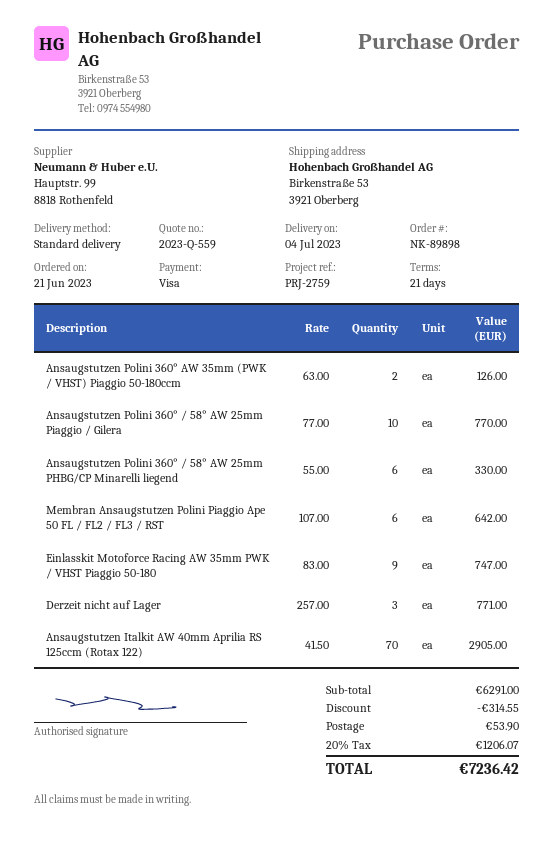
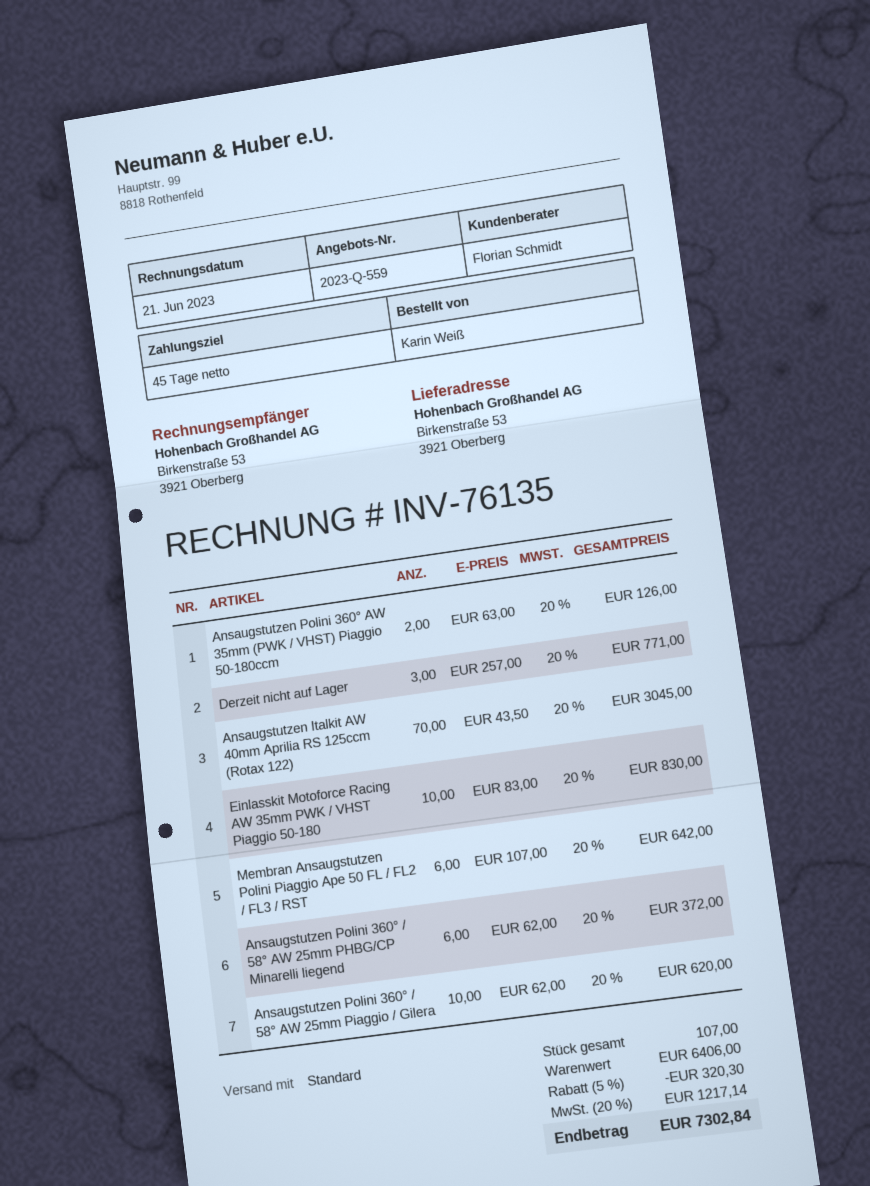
payment terms: 21 days -> 45 days
Ansaugstutzen Polini 360° / 58° AW 25mm Piaggio / Gilera: 10 x 77.00 = 770.00 -> 10 x 62.00 = 620.00
Ansaugstutzen Polini 360° / 58° AW 25mm PHBG/CP Minarelli liegend: 6 x 55.00 = 330.00 -> 6 x 62.00 = 372.00
Einlasskit Motoforce Racing AW 35mm PWK / VHST Piaggio 50-180: 9 x 83.00 = 747.00 -> 10 x 83.00 = 830.00
Ansaugstutzen Italkit AW 40mm Aprilia RS 125ccm (Rotax 122): 70 x 41.50 = 2905.00 -> 70 x 43.50 = 3045.00
subtotal: 6291.00 -> 6406.00
discount: 314.55 -> 320.30
shipping: 53.90 -> none
tax: 20% = 1206.07 -> 20% = 1217.14
total: 7236.42 -> 7302.84

